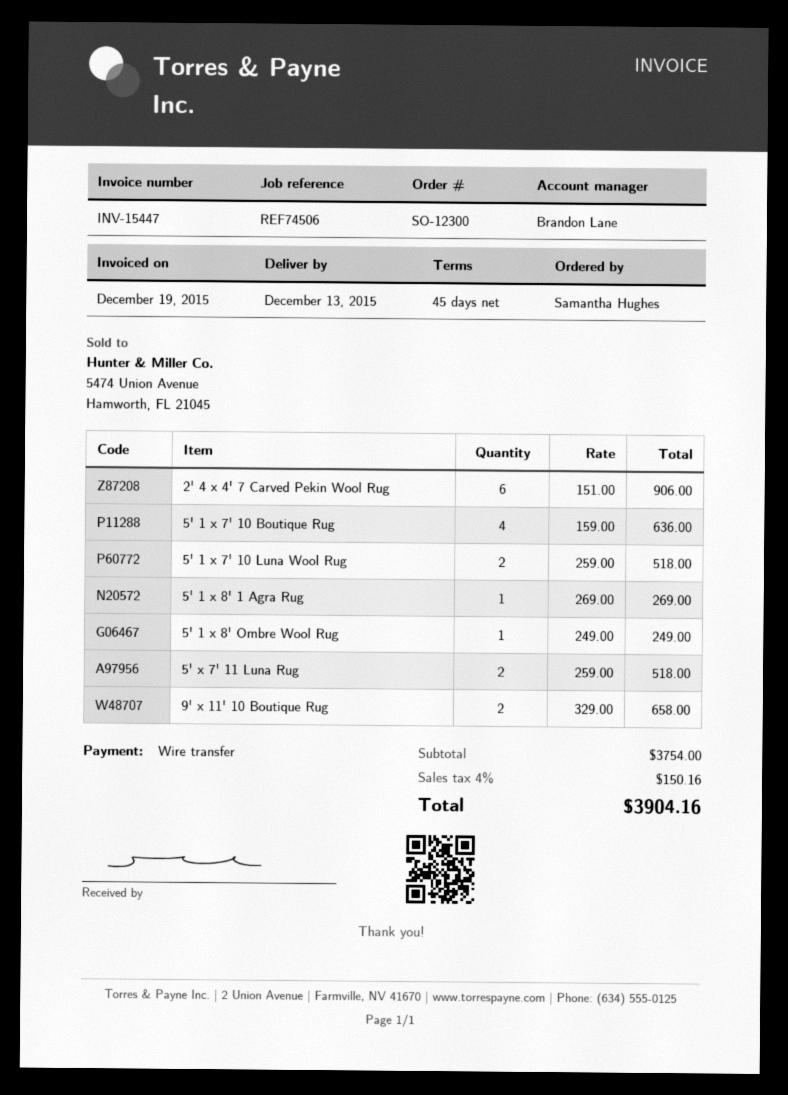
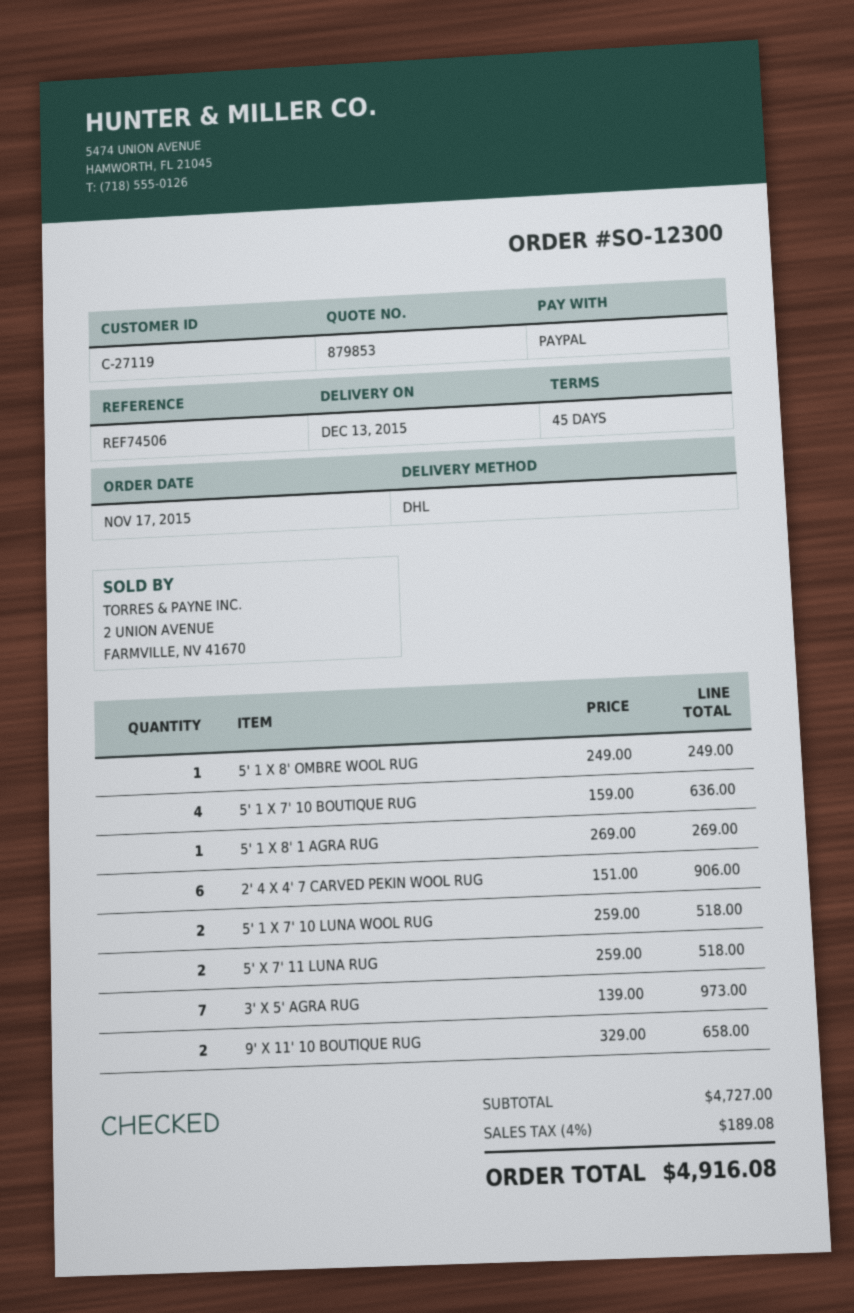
payment method: bank transfer -> PayPal
3' X 5' AGRA RUG: none -> 7 x 139.00 = 973.00
subtotal: 3754.00 -> 4727.00
tax: 4% = 150.16 -> 4% = 189.08
total: 3904.16 -> 4916.08

